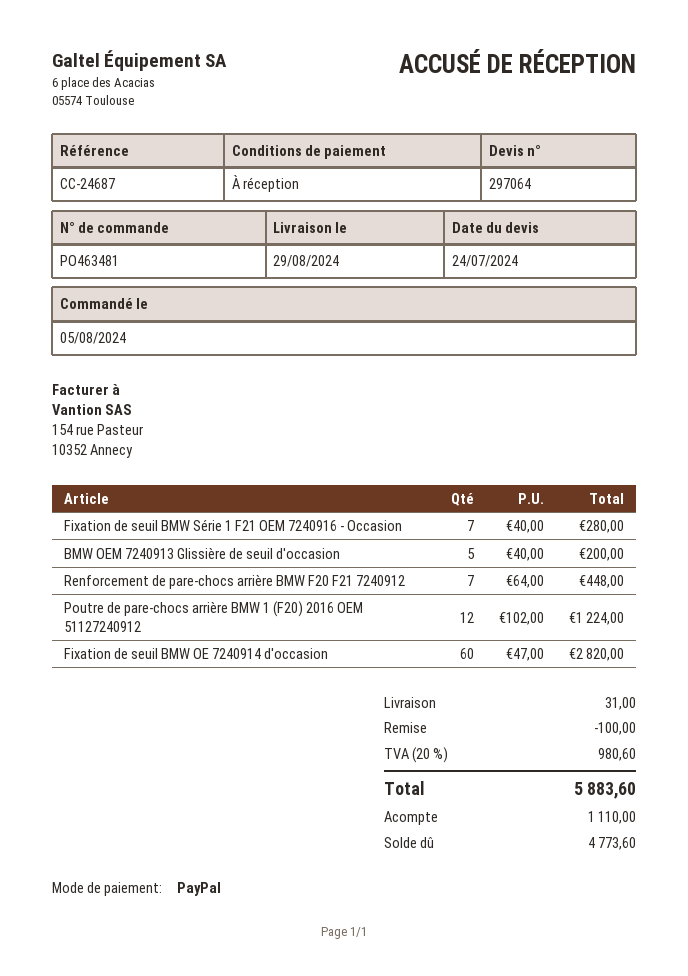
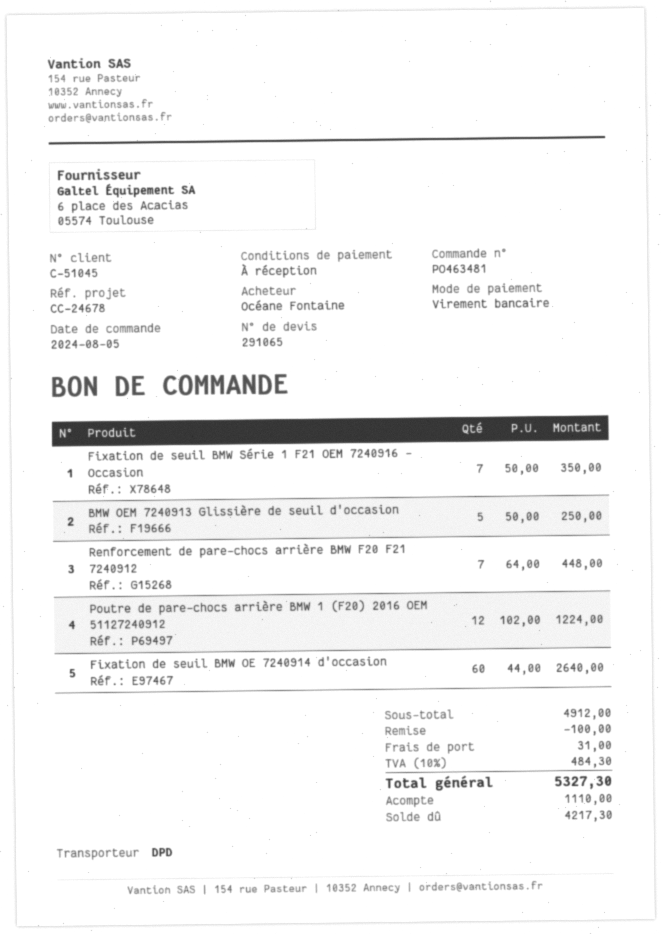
quote number: 297064 -> 291065
reference: CC-24687 -> CC-24678
payment method: PayPal -> bank transfer
Fixation de seuil BMW Série 1 F21 OEM 7240916 - Occasion: 7 x 40.00 = 280.00 -> 7 x 50.00 = 350.00
BMW OEM 7240913 Glissière de seuil d'occasion: 5 x 40.00 = 200.00 -> 5 x 50.00 = 250.00
Fixation de seuil BMW OE 7240914 d'occasion: 60 x 47.00 = 2820.00 -> 60 x 44.00 = 2640.00
tax: 20% = 980.60 -> 10% = 484.30
total: 5883.60 -> 5327.30
balance: 4773.60 -> 4217.30

